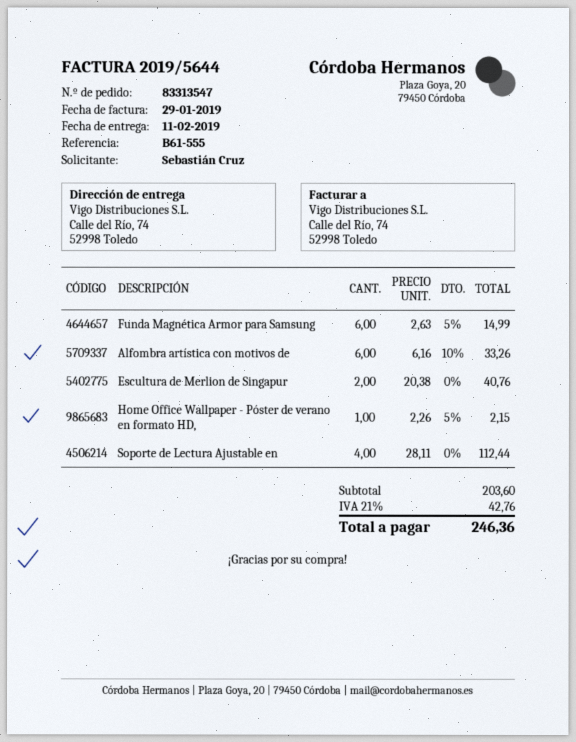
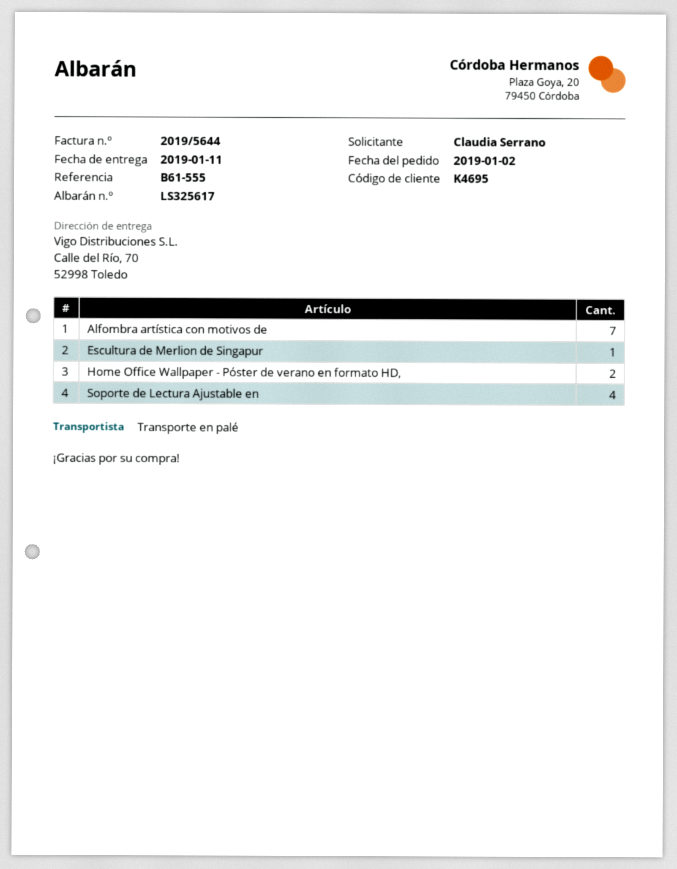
delivery date: 2019-02-11 -> 2019-01-11
ordered by: Sebastián Cruz -> Claudia Serrano
ship to: Calle del Río, 74, 52998 Toledo -> Calle del Río, 70, 52998 Toledo
Funda Magnética Armor para Samsung: 6 -> none
Alfombra artística con motivos de: 6 -> 7
Escultura de Merlion de Singapur: 2 -> 1
Home Office Wallpaper - Póster de verano en formato HD,: 1 -> 2

